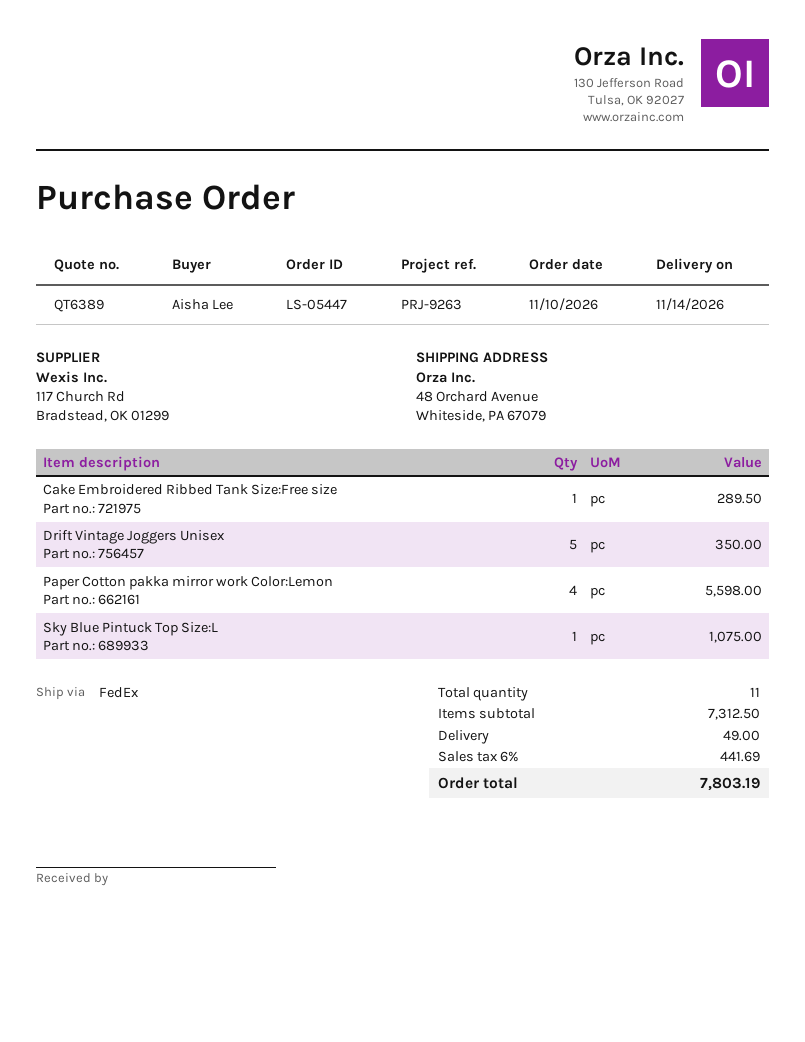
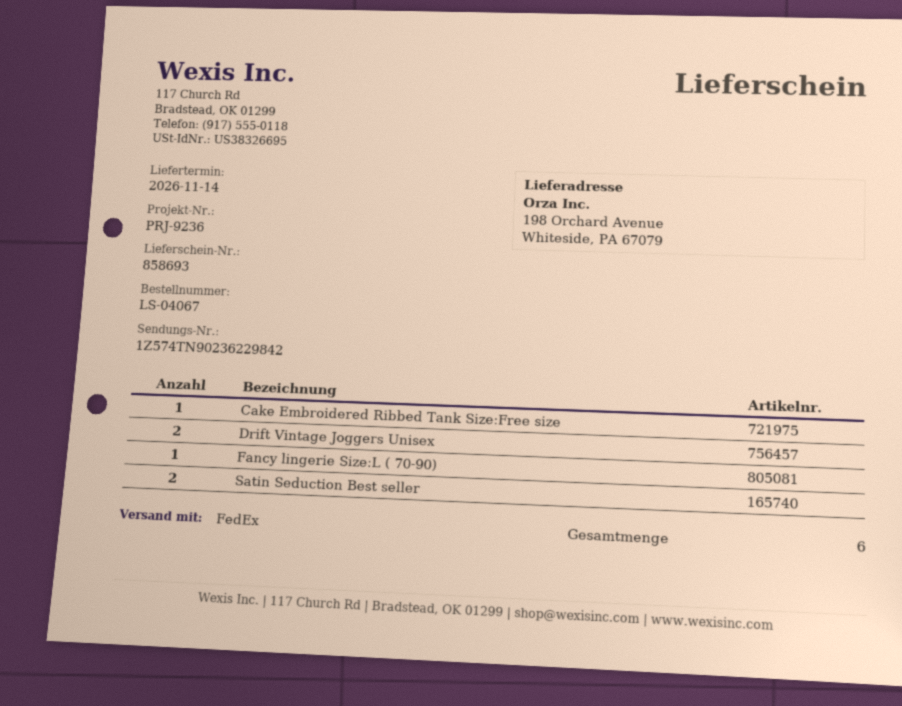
order number: LS-05447 -> LS-04067
reference: PRJ-9263 -> PRJ-9236
ship to: 48 Orchard Avenue, Whiteside, PA 67079 -> 198 Orchard Avenue, Whiteside, PA 67079
Drift Vintage Joggers Unisex: 5 -> 2
Paper Cotton pakka mirror work Color:Lemon: 4 -> none
Sky Blue Pintuck Top Size:L: 1 -> none
Fancy lingerie Size:L ( 70-90): none -> 1
Satin Seduction Best seller: none -> 2
total quantity: 11 -> 6

